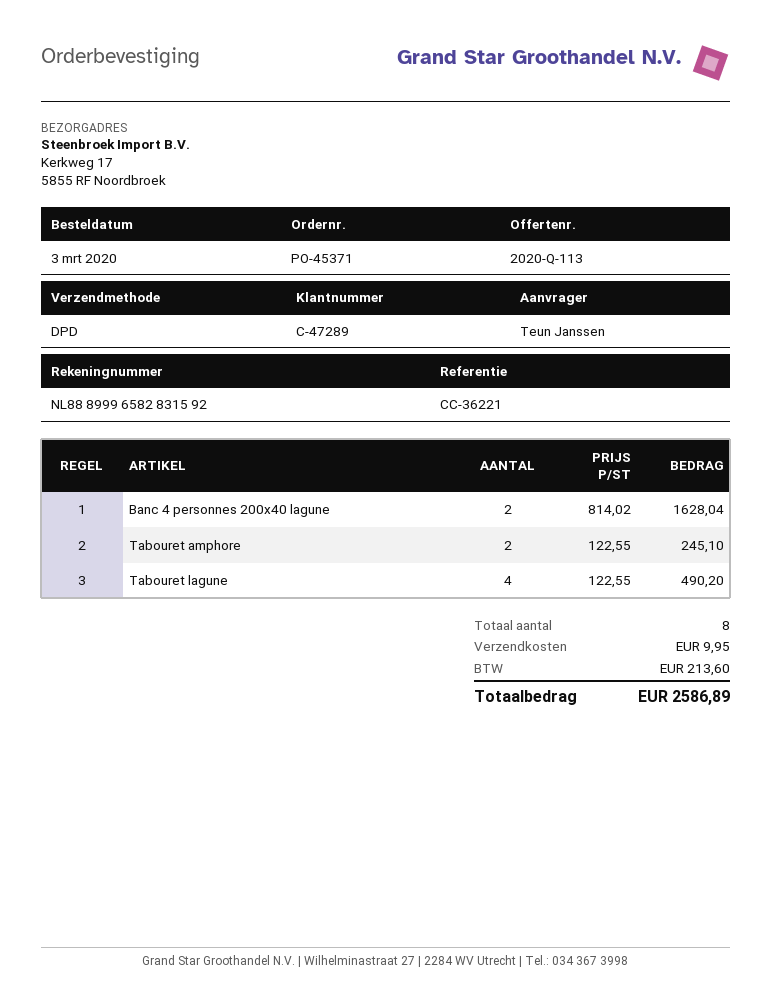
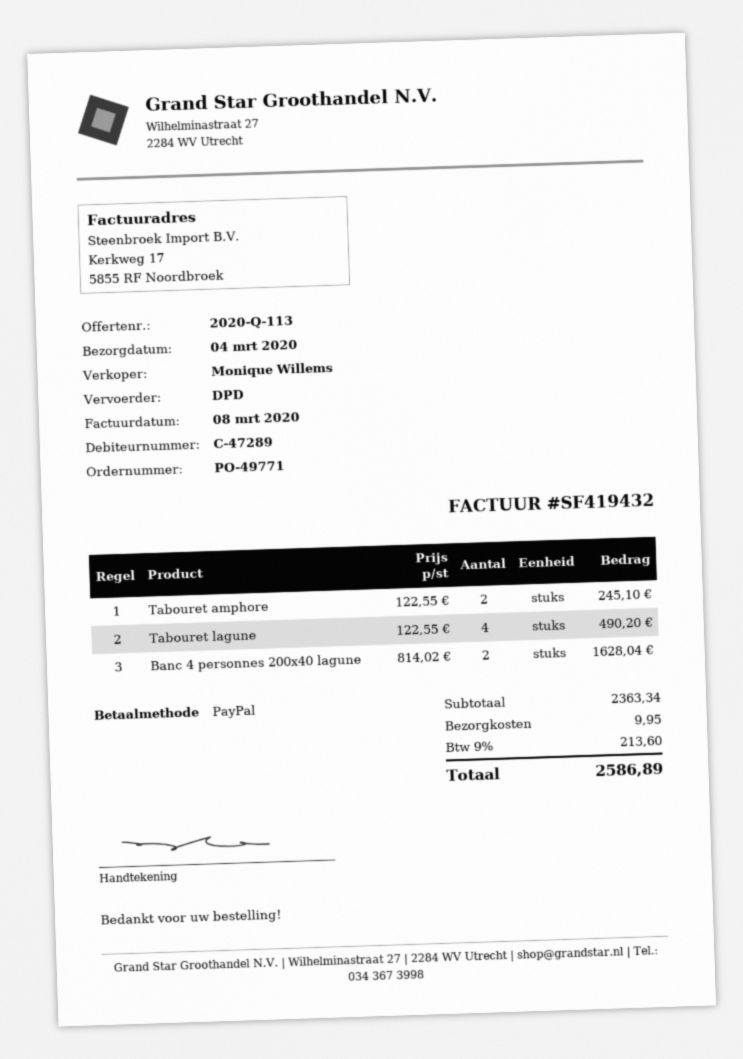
order number: PO-45371 -> PO-49771

